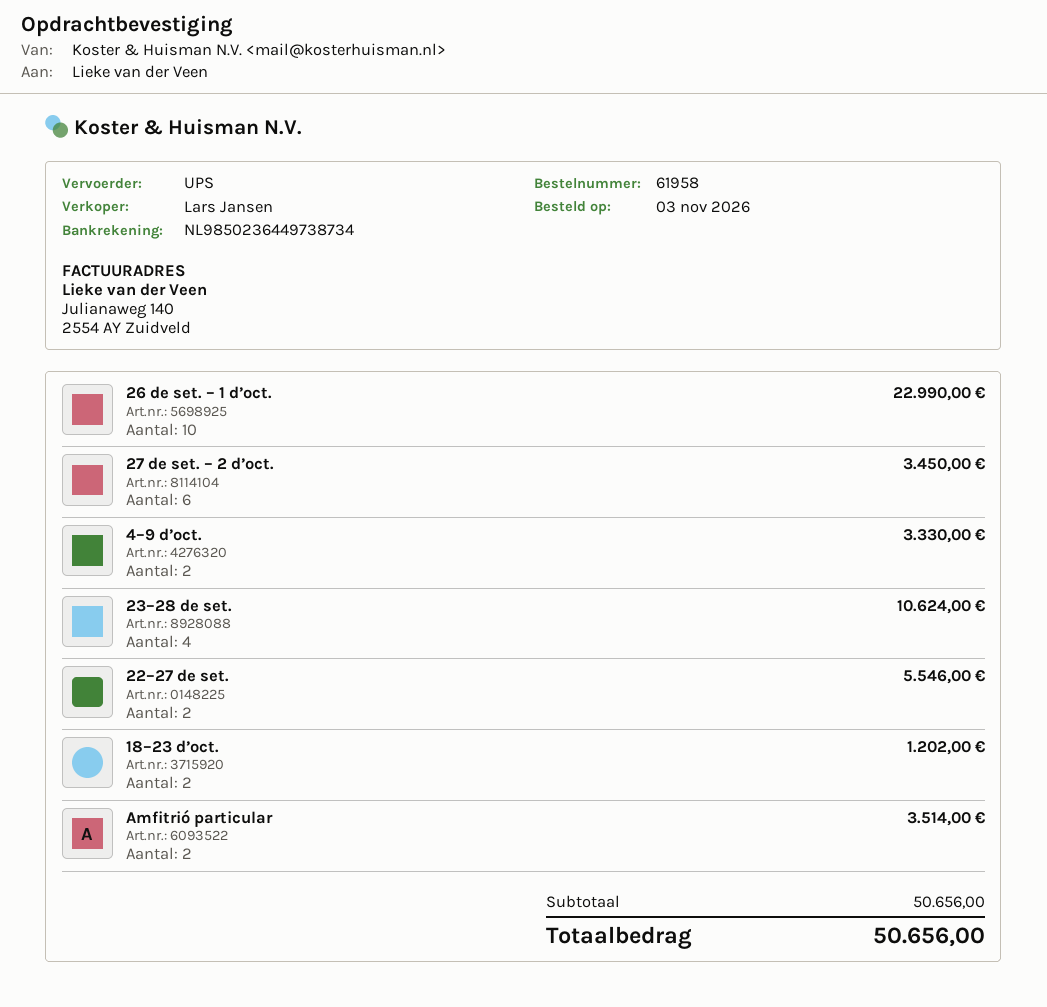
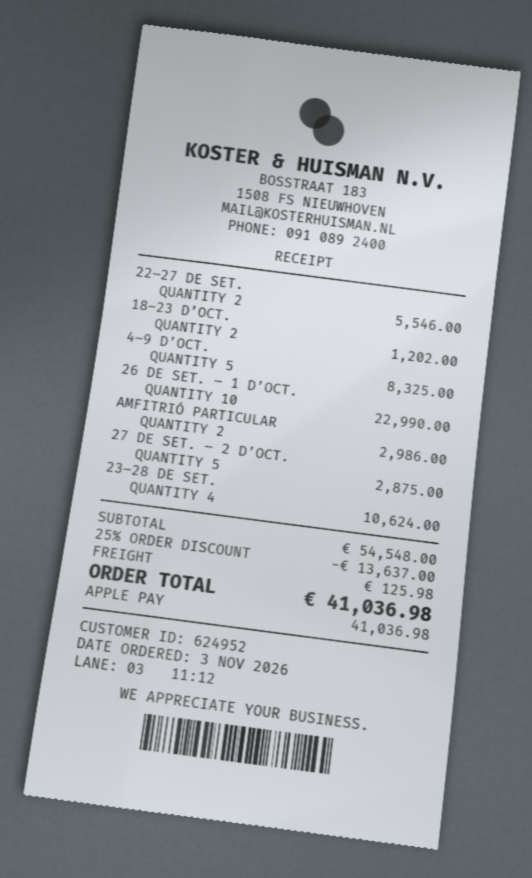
27 de set. – 2 d’oct.: 6 for 3450.00 -> 5 for 2875.00
4–9 d’oct.: 2 for 3330.00 -> 5 for 8325.00
Amfitrió particular: 2 for 3514.00 -> 2 for 2986.00
subtotal: 50656.00 -> 54548.00
discount: none -> 25% = 13637.00
shipping: none -> 125.98
total: 50656.00 -> 41036.98

